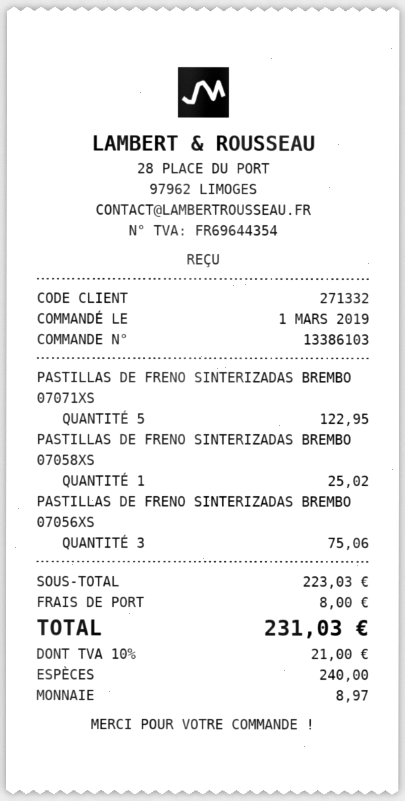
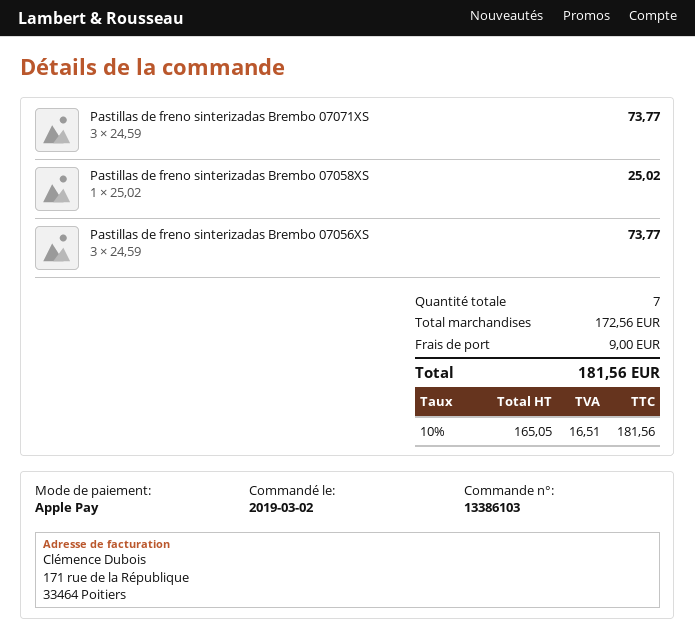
order date: 2019-03-01 -> 2019-03-02
payment method: cash -> Apple Pay
PASTILLAS DE FRENO SINTERIZADAS BREMBO 07071XS: 5 for 122.95 -> 3 for 73.77
PASTILLAS DE FRENO SINTERIZADAS BREMBO 07056XS: 3 for 75.06 -> 3 for 73.77
subtotal: 223.03 -> 172.56
shipping: 8.00 -> 9.00
tax: 10% = 21.00 -> 10% = 16.51
total: 231.03 -> 181.56

